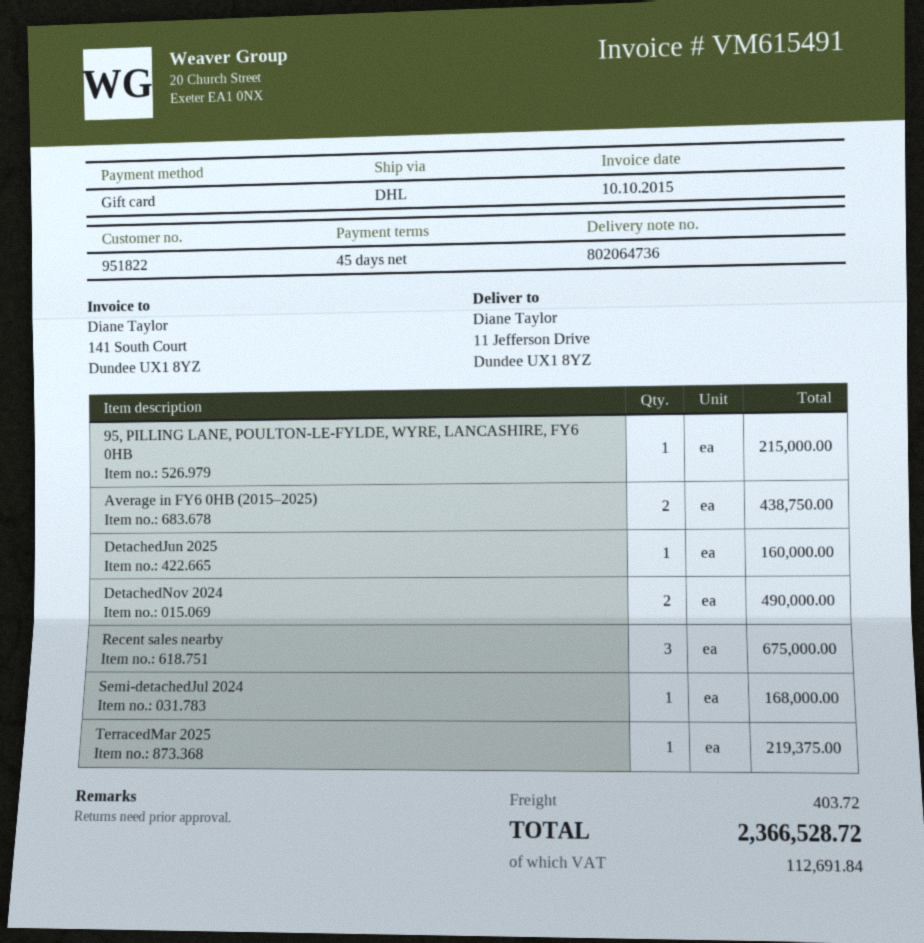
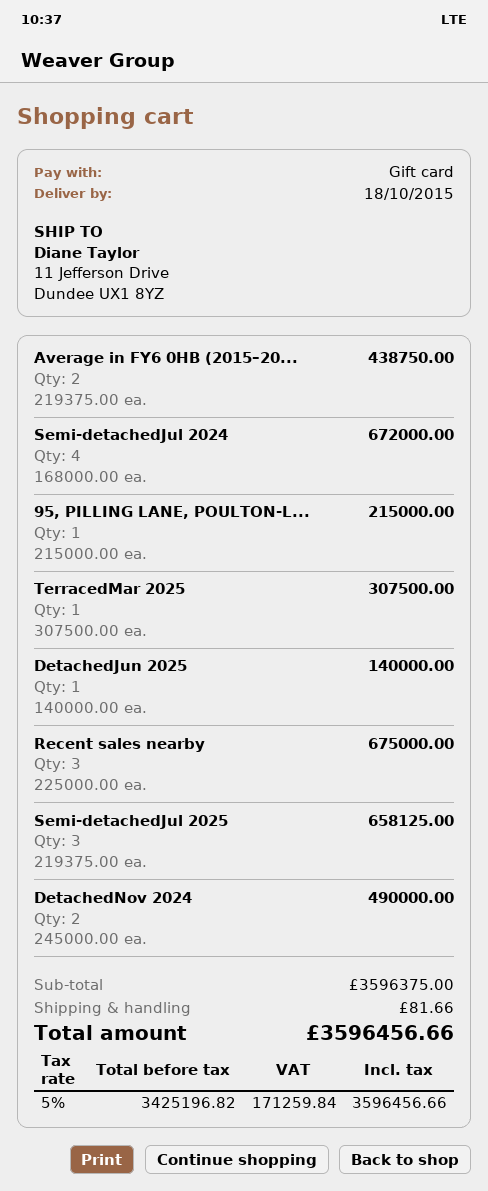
DetachedJun 2025: 1 for 160000.00 -> 1 for 140000.00
Semi-detachedJul 2024: 1 for 168000.00 -> 4 for 672000.00
TerracedMar 2025: 1 for 219375.00 -> 1 for 307500.00
Semi-detachedJul 2025: none -> 3 for 658125.00
shipping: 403.72 -> 81.66
tax: 112691.84 -> 171259.84
total: 2366528.72 -> 3596456.66

